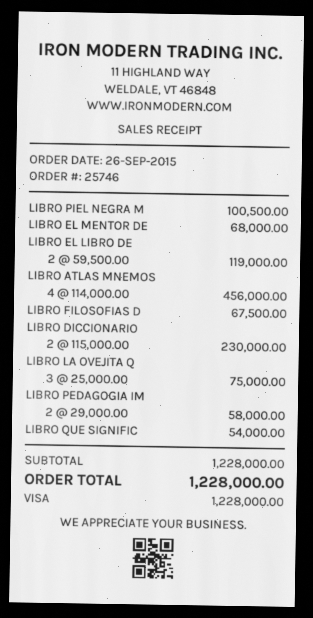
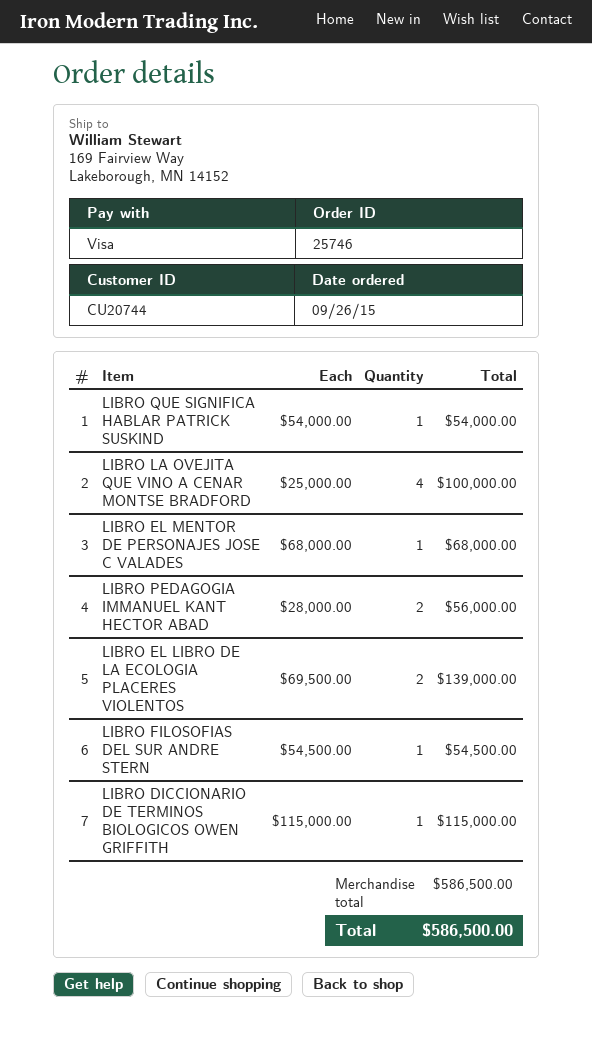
LIBRO PIEL NEGRA M: 1 x 100500.00 = 100500.00 -> none
LIBRO EL LIBRO DE: 2 x 59500.00 = 119000.00 -> 2 x 69500.00 = 139000.00
LIBRO ATLAS MNEMOS: 4 x 114000.00 = 456000.00 -> none
LIBRO FILOSOFIAS D: 1 x 67500.00 = 67500.00 -> 1 x 54500.00 = 54500.00
LIBRO DICCIONARIO: 2 x 115000.00 = 230000.00 -> 1 x 115000.00 = 115000.00
LIBRO LA OVEJITA Q: 3 x 25000.00 = 75000.00 -> 4 x 25000.00 = 100000.00
LIBRO PEDAGOGIA IM: 2 x 29000.00 = 58000.00 -> 2 x 28000.00 = 56000.00
subtotal: 1228000.00 -> 586500.00
total: 1228000.00 -> 586500.00

